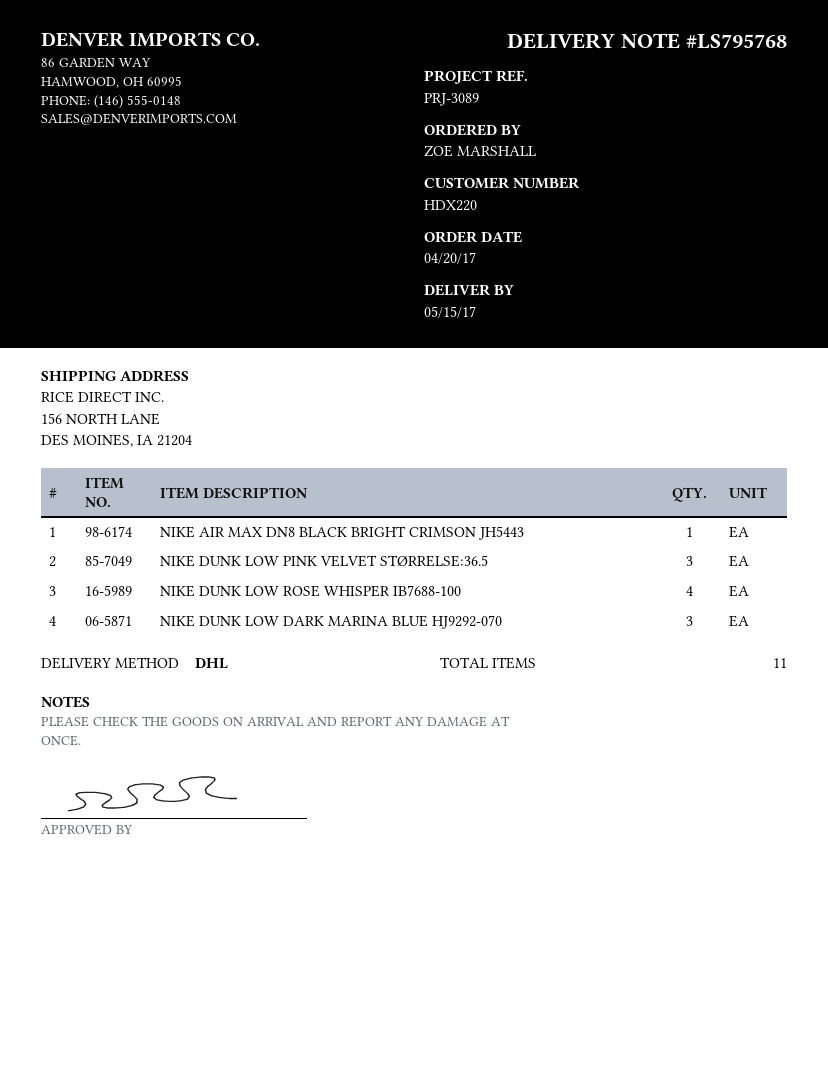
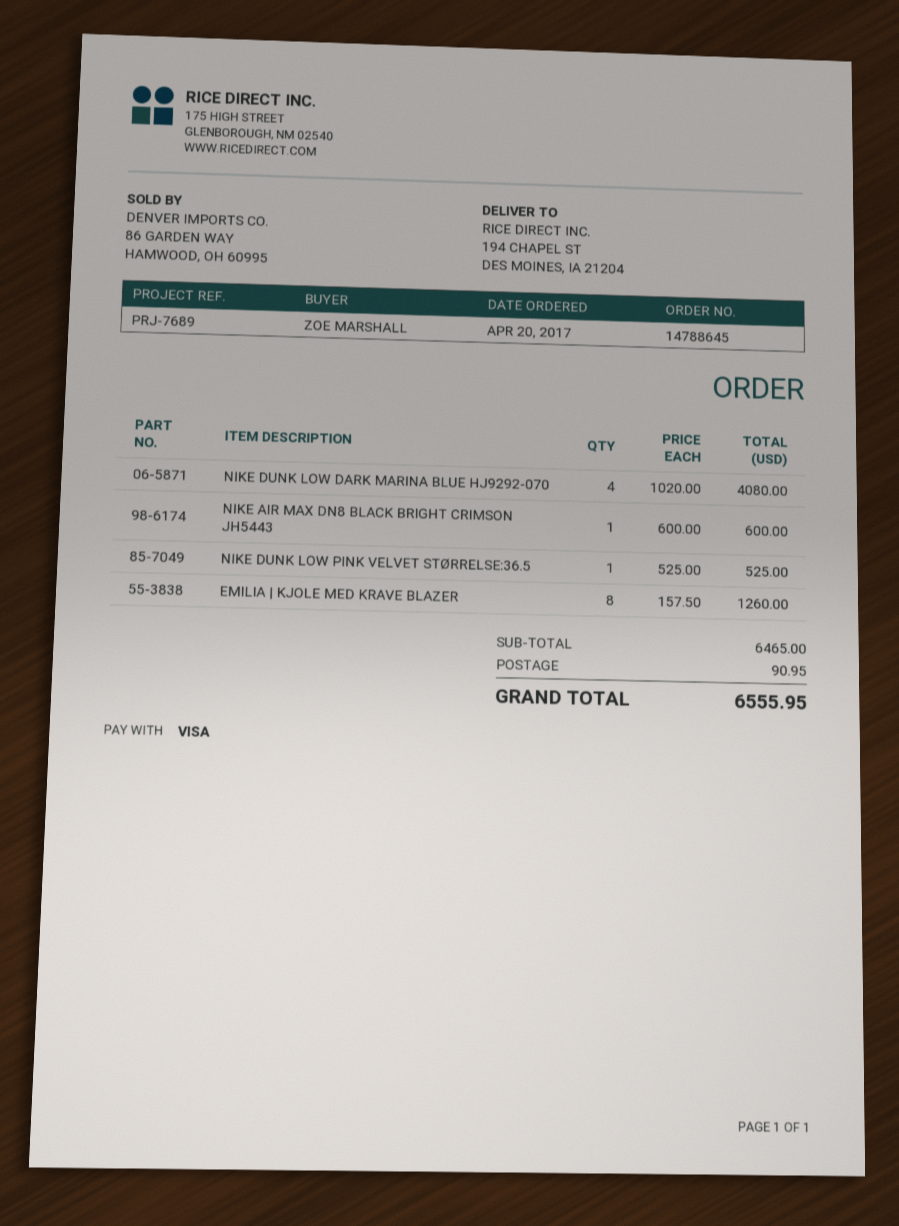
reference: PRJ-3089 -> PRJ-7689
ship to: 156 NORTH LANE, DES MOINES, IA 21204 -> 194 CHAPEL ST, DES MOINES, IA 21204
NIKE DUNK LOW PINK VELVET STØRRELSE:36.5: 3 -> 1
NIKE DUNK LOW ROSE WHISPER IB7688-100: 4 -> none
NIKE DUNK LOW DARK MARINA BLUE HJ9292-070: 3 -> 4
EMILIA | KJOLE MED KRAVE BLAZER: none -> 8

